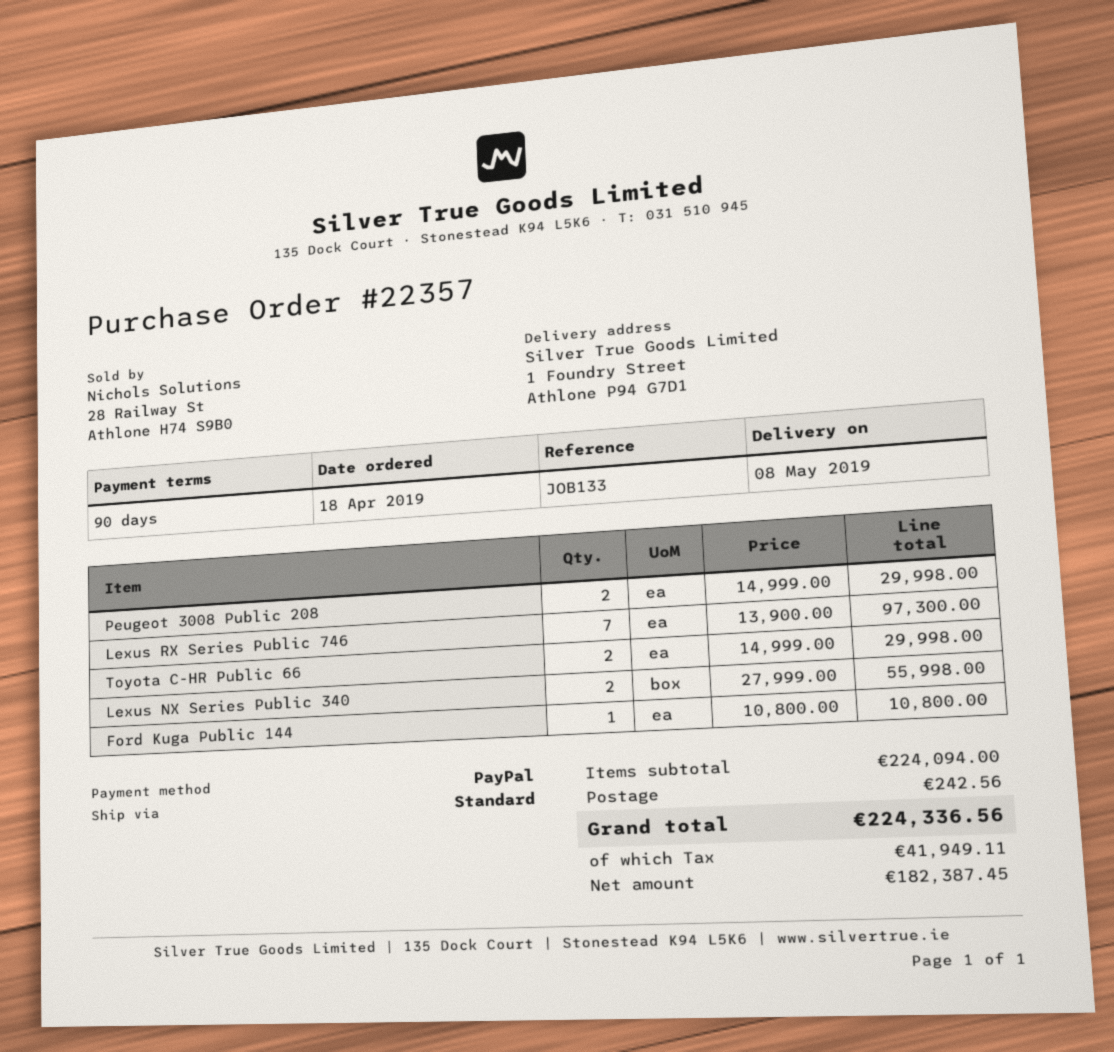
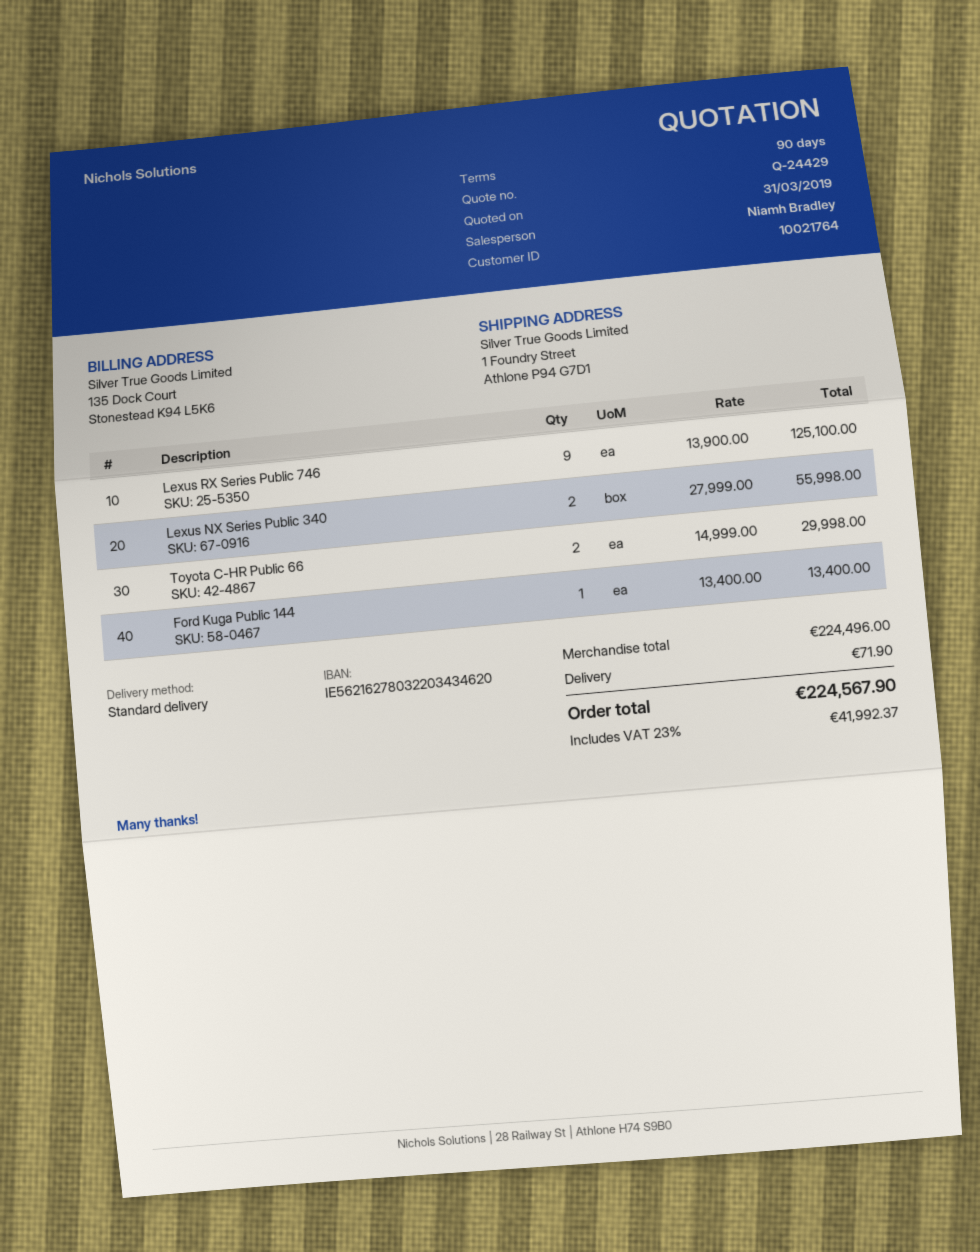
Peugeot 3008 Public 208: 2 x 14999.00 = 29998.00 -> none
Lexus RX Series Public 746: 7 x 13900.00 = 97300.00 -> 9 x 13900.00 = 125100.00
Ford Kuga Public 144: 1 x 10800.00 = 10800.00 -> 1 x 13400.00 = 13400.00
subtotal: 224094.00 -> 224496.00
shipping: 242.56 -> 71.90
tax: 41949.11 -> 41992.37
total: 224336.56 -> 224567.90

